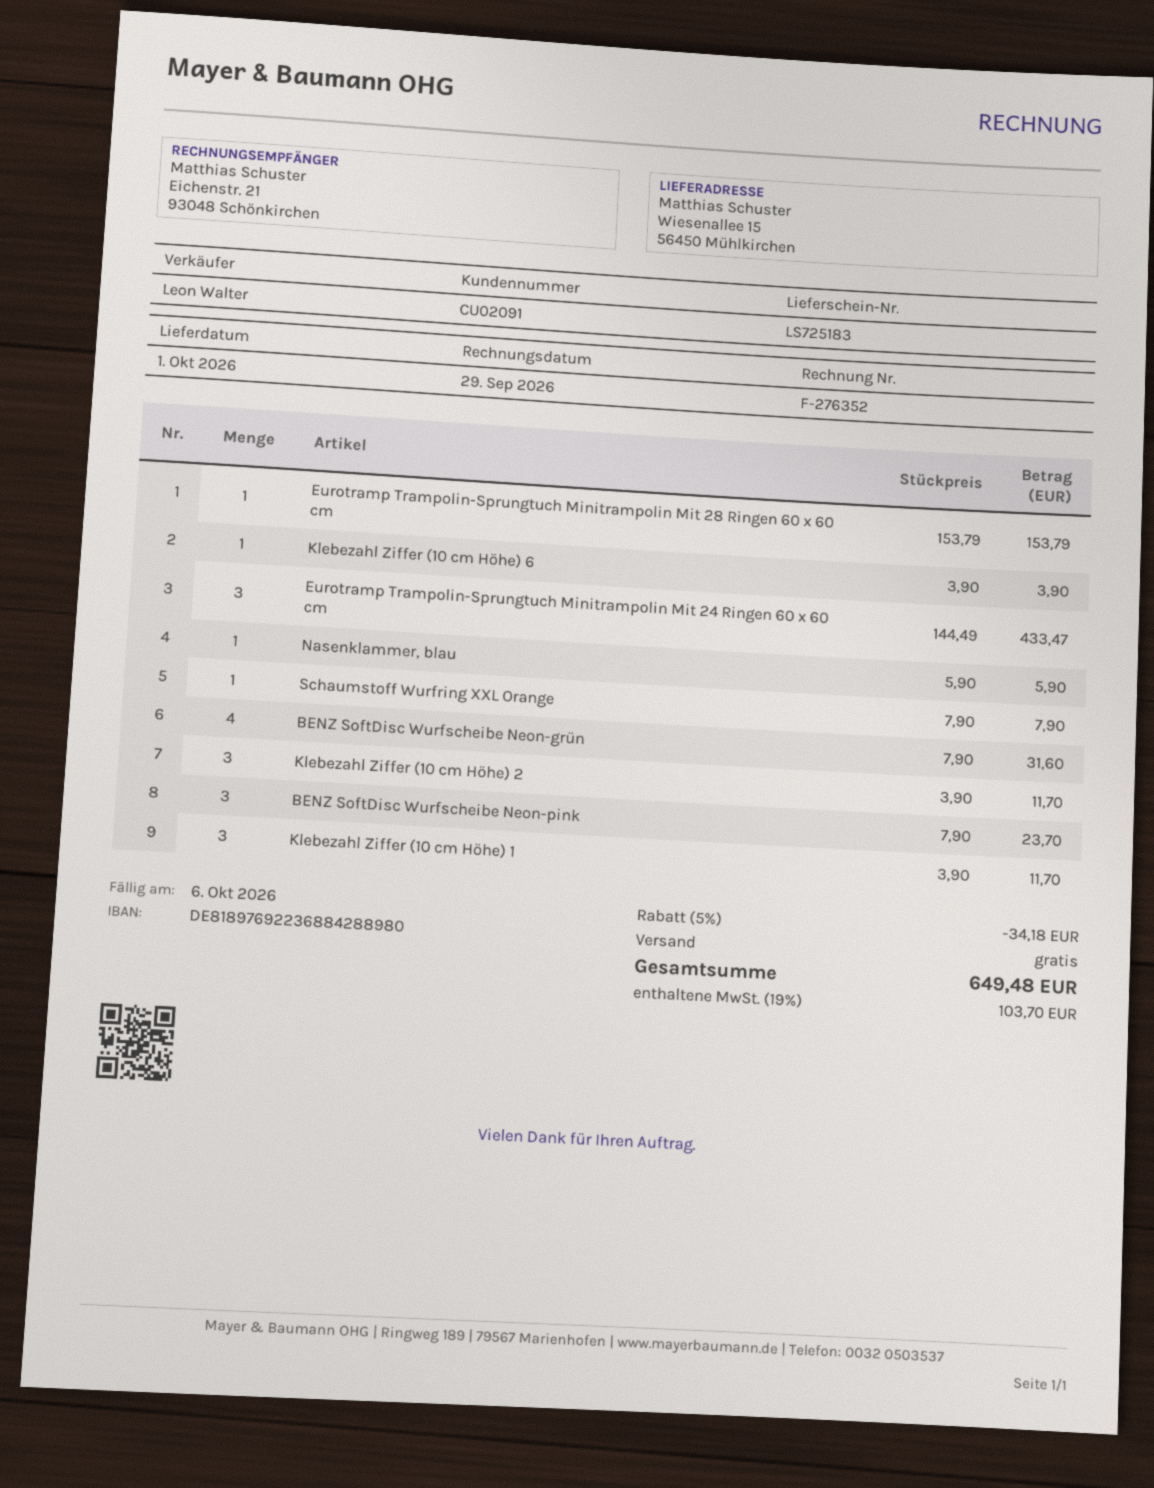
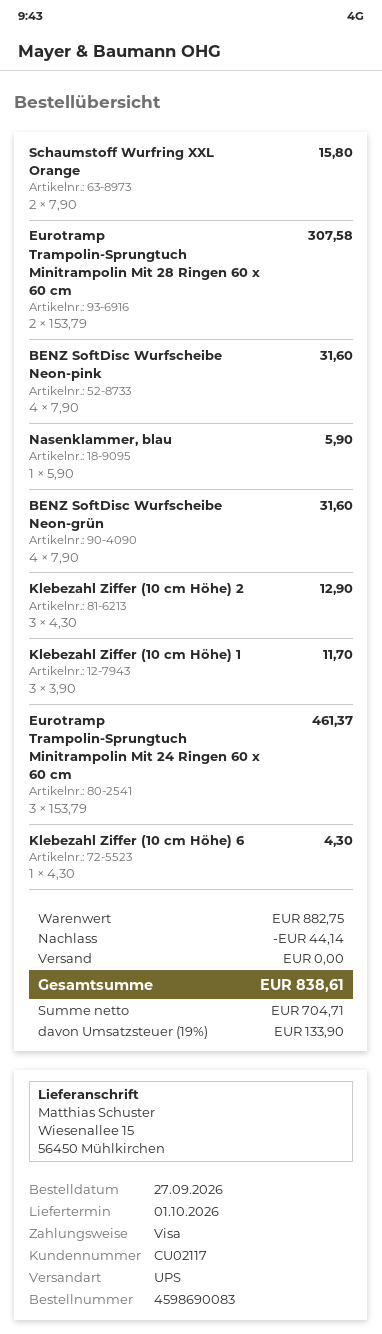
customer number: CU02091 -> CU02117
Eurotramp Trampolin-Sprungtuch Minitrampolin Mit 28 Ringen 60 x 60 cm: 1 x 153.79 = 153.79 -> 2 x 153.79 = 307.58
Klebezahl Ziffer (10 cm Höhe) 6: 1 x 3.90 = 3.90 -> 1 x 4.30 = 4.30
Eurotramp Trampolin-Sprungtuch Minitrampolin Mit 24 Ringen 60 x 60 cm: 3 x 144.49 = 433.47 -> 3 x 153.79 = 461.37
Schaumstoff Wurfring XXL Orange: 1 x 7.90 = 7.90 -> 2 x 7.90 = 15.80
Klebezahl Ziffer (10 cm Höhe) 2: 3 x 3.90 = 11.70 -> 3 x 4.30 = 12.90
BENZ SoftDisc Wurfscheibe Neon-pink: 3 x 7.90 = 23.70 -> 4 x 7.90 = 31.60
discount: 34.18 -> 44.14
tax: 19% = 103.70 -> 19% = 133.90
total: 649.48 -> 838.61

